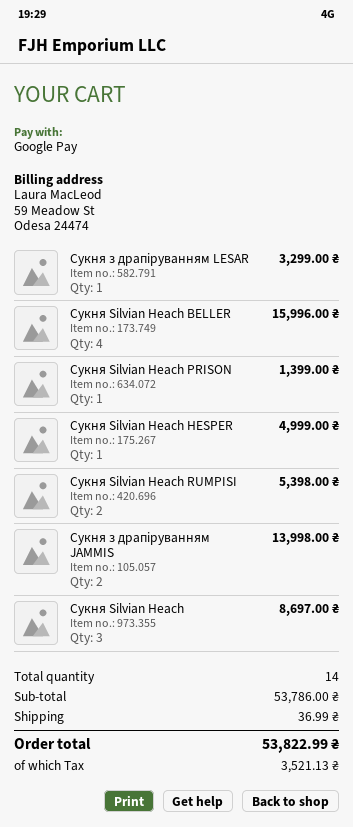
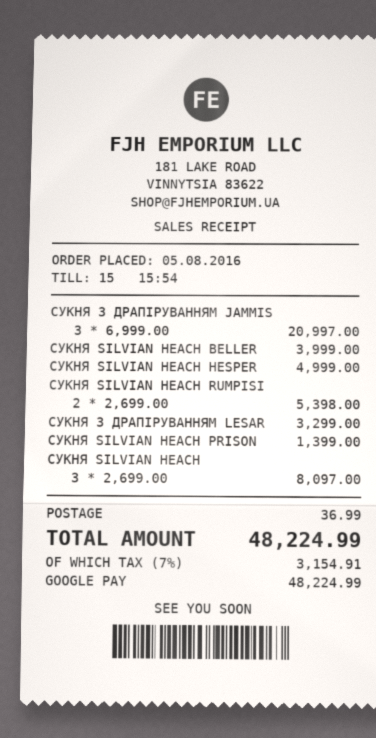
Сукня Silvian Heach BELLER: 4 for 15996.00 -> 1 for 3999.00
Сукня з драпіруванням JAMMIS: 2 for 13998.00 -> 3 for 20997.00
Сукня Silvian Heach: 3 for 8697.00 -> 3 for 8097.00
tax: 3521.13 -> 3154.91
total: 53822.99 -> 48224.99

